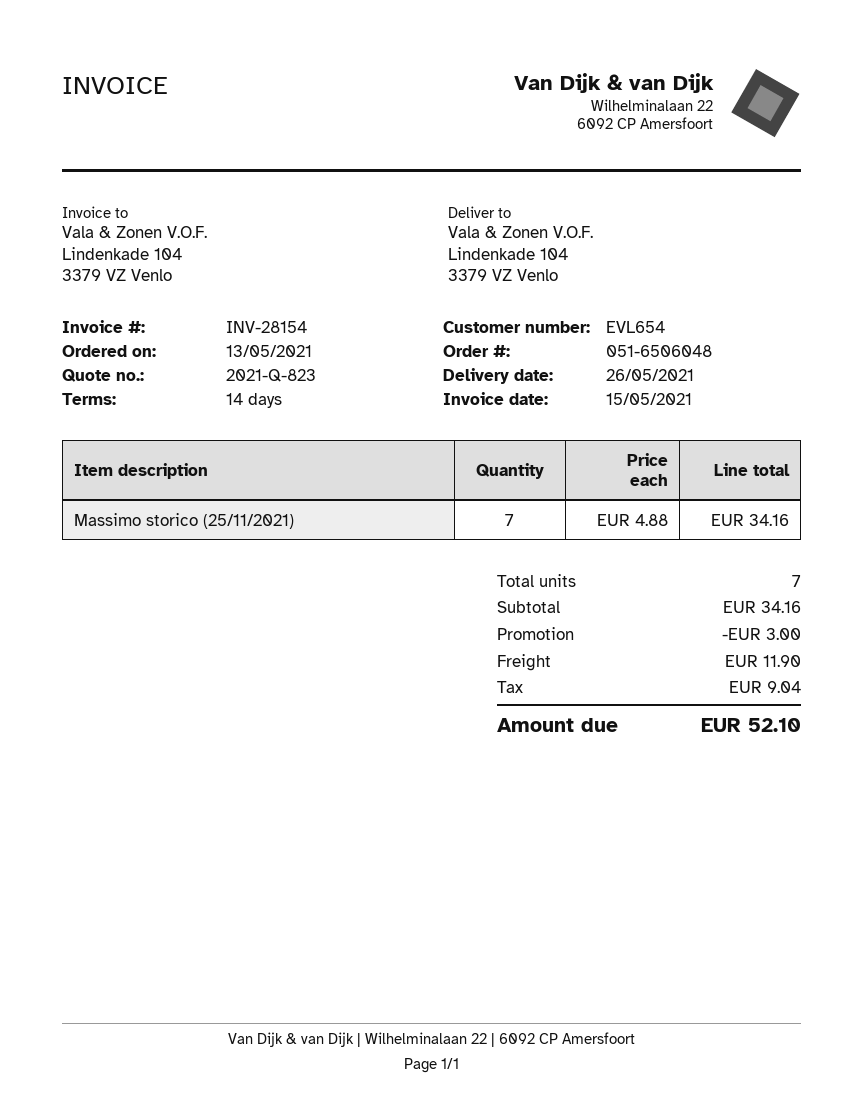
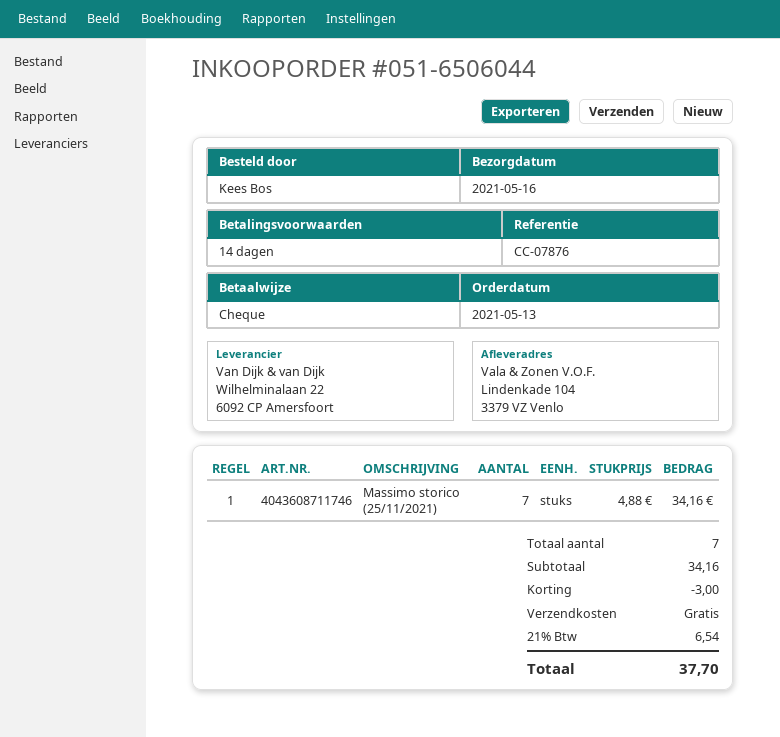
order number: 051-6506048 -> 051-6506044
delivery date: 2021-05-26 -> 2021-05-16
shipping: 11.90 -> 0.00
tax: 9.04 -> 6.54
total: 52.10 -> 37.70

